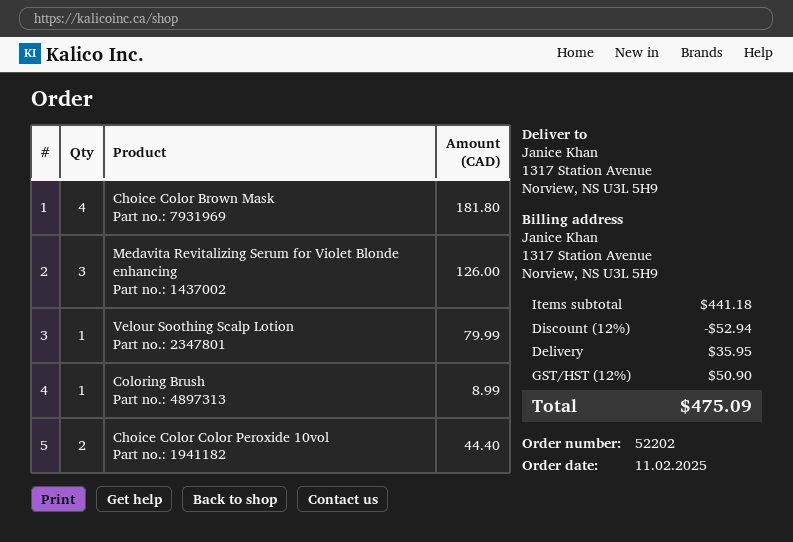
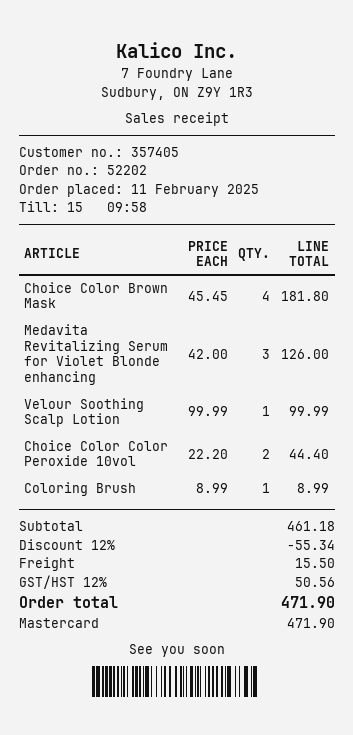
Velour Soothing Scalp Lotion: 1 for 79.99 -> 1 for 99.99
subtotal: 441.18 -> 461.18
discount: 12% = 52.94 -> 12% = 55.34
shipping: 35.95 -> 15.50
tax: 12% = 50.90 -> 12% = 50.56
total: 475.09 -> 471.90

